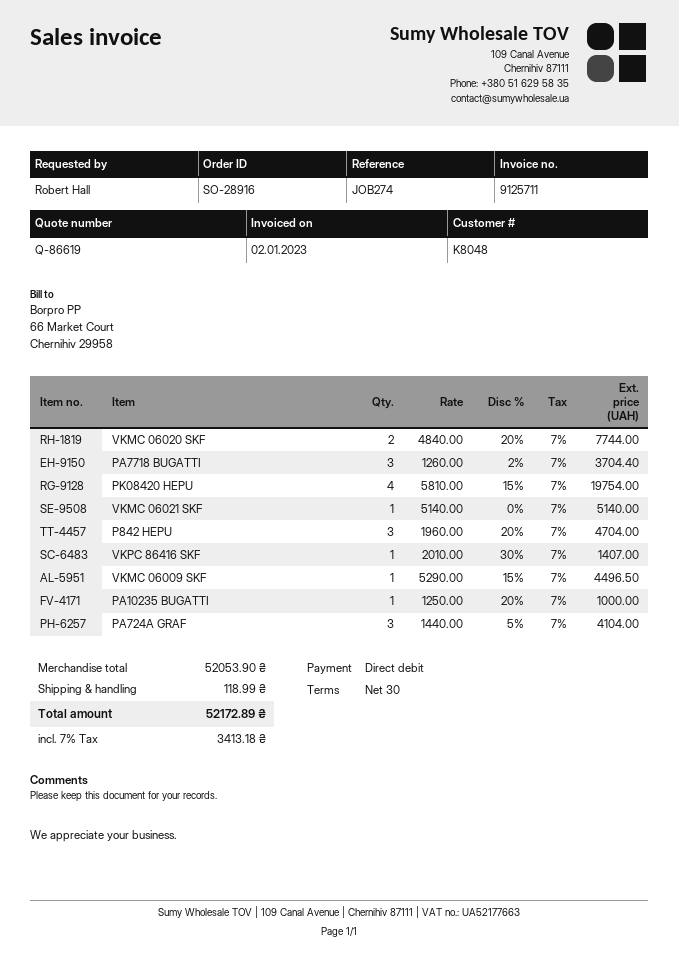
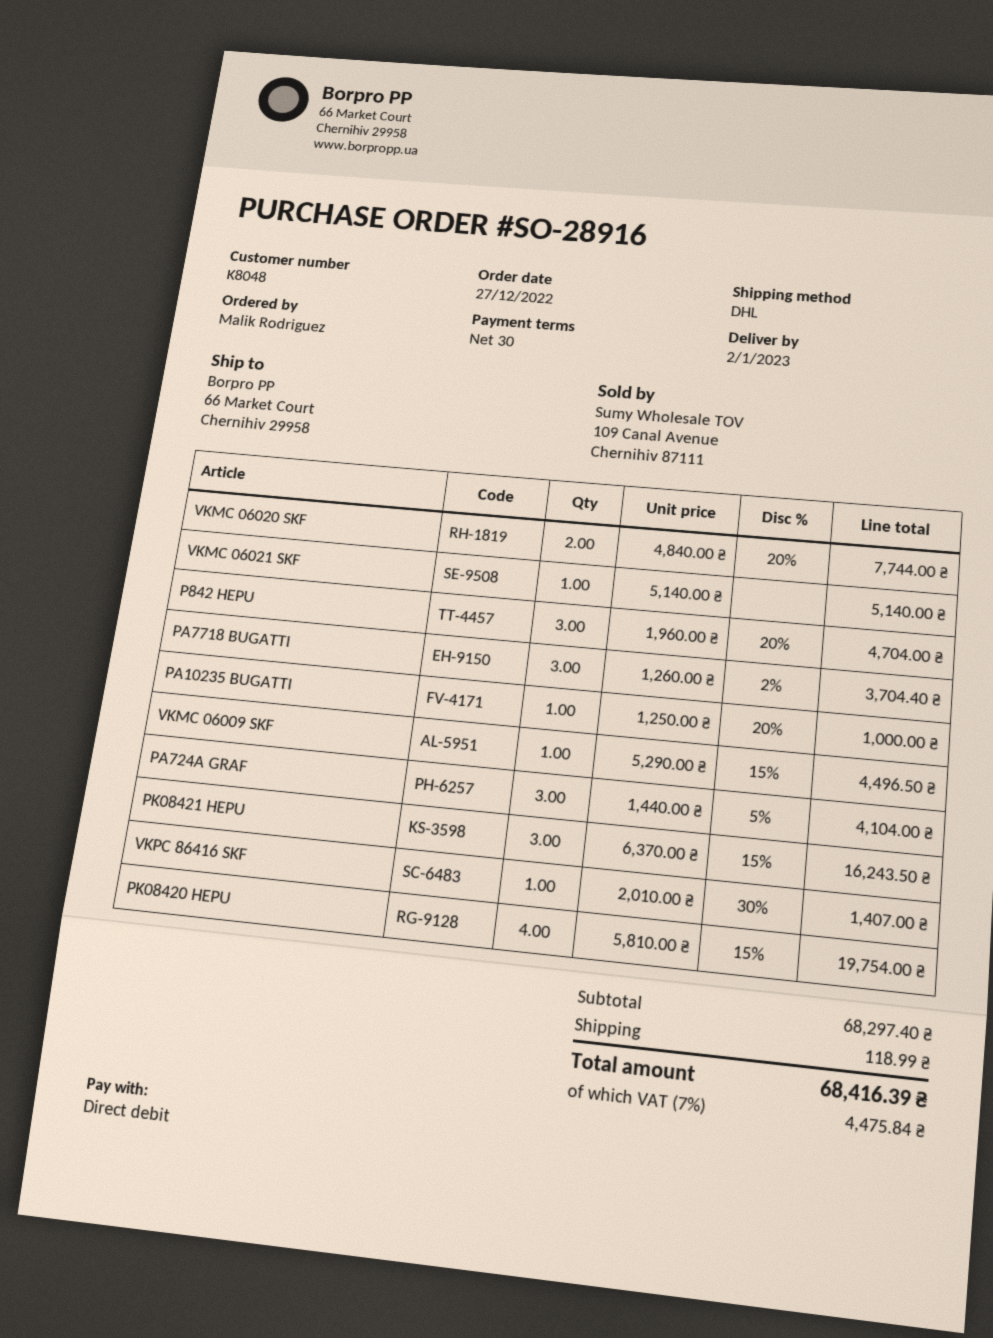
ordered by: Robert Hall -> Malik Rodriguez
PK08421 HEPU: none -> 3 x 6370.00 - 15% = 16243.50
subtotal: 52053.90 -> 68297.40
tax: 7% = 3413.18 -> 7% = 4475.84
total: 52172.89 -> 68416.39

